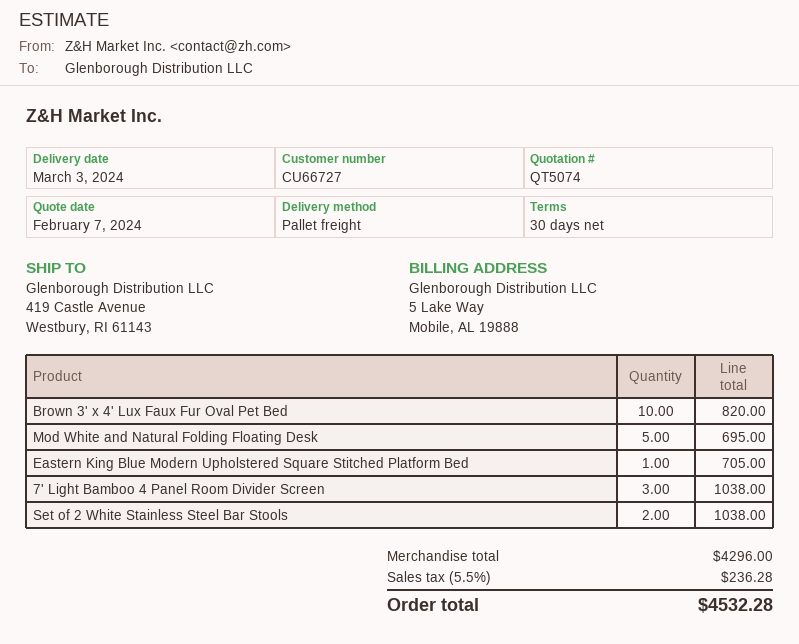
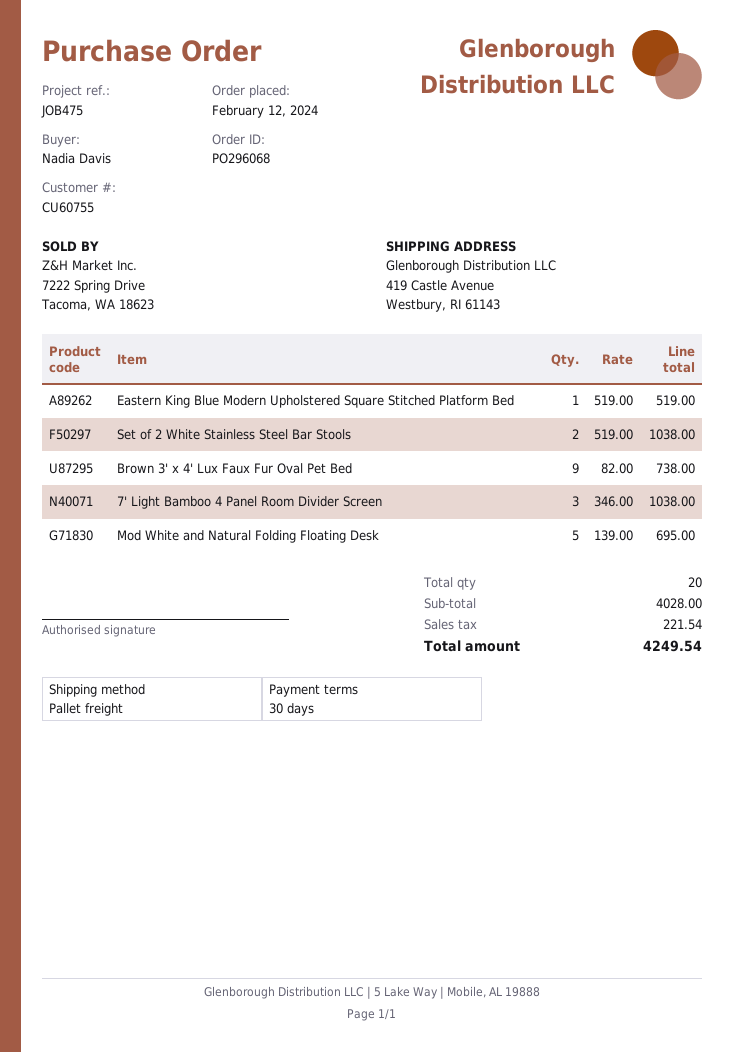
customer number: CU66727 -> CU60755
Brown 3' x 4' Lux Faux Fur Oval Pet Bed: 10 for 820.00 -> 9 for 738.00
Eastern King Blue Modern Upholstered Square Stitched Platform Bed: 1 for 705.00 -> 1 for 519.00
subtotal: 4296.00 -> 4028.00
tax: 236.28 -> 221.54
total: 4532.28 -> 4249.54

